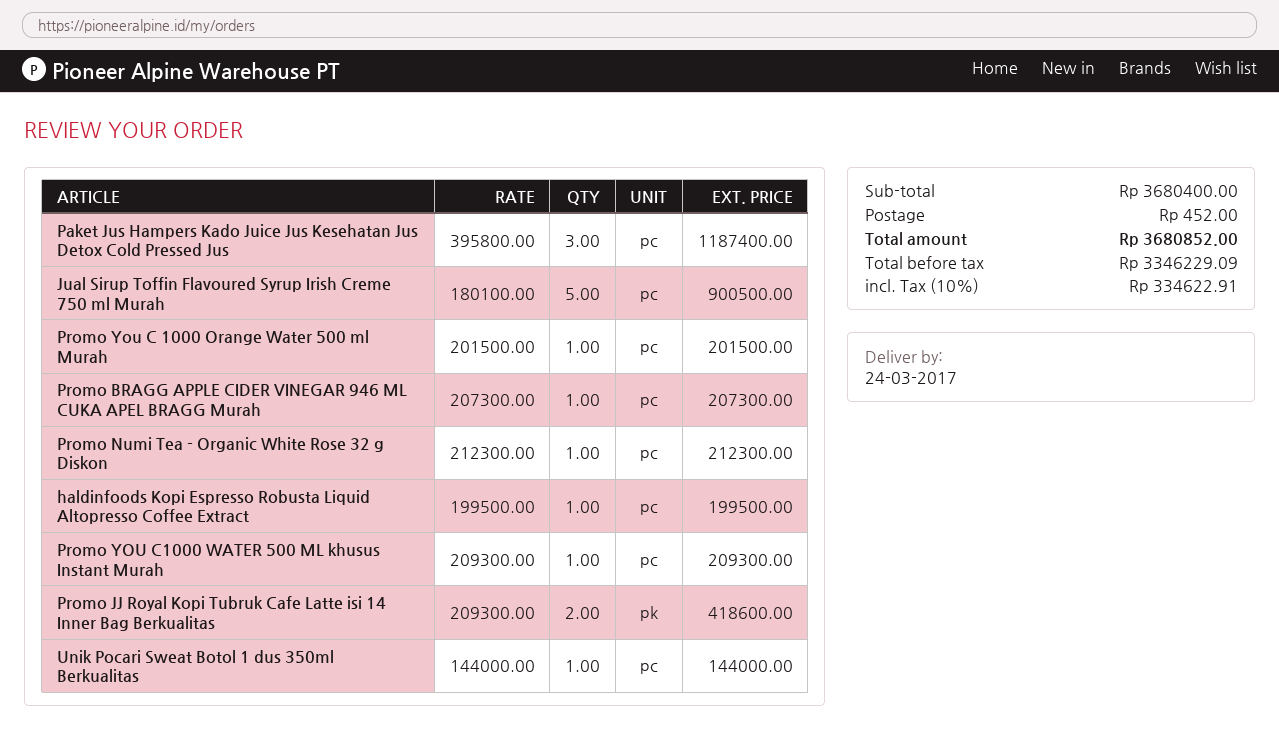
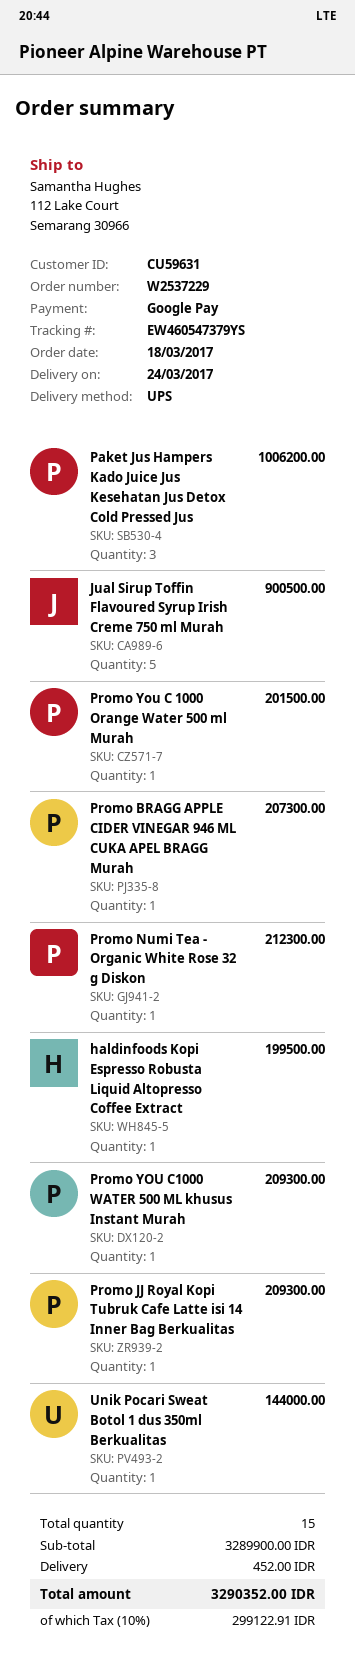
Paket Jus Hampers Kado Juice Jus Kesehatan Jus Detox Cold Pressed Jus: 3 for 1187400.00 -> 3 for 1006200.00
Promo JJ Royal Kopi Tubruk Cafe Latte isi 14 Inner Bag Berkualitas: 2 for 418600.00 -> 1 for 209300.00
subtotal: 3680400.00 -> 3289900.00
tax: 10% = 334622.91 -> 10% = 299122.91
total: 3680852.00 -> 3290352.00

